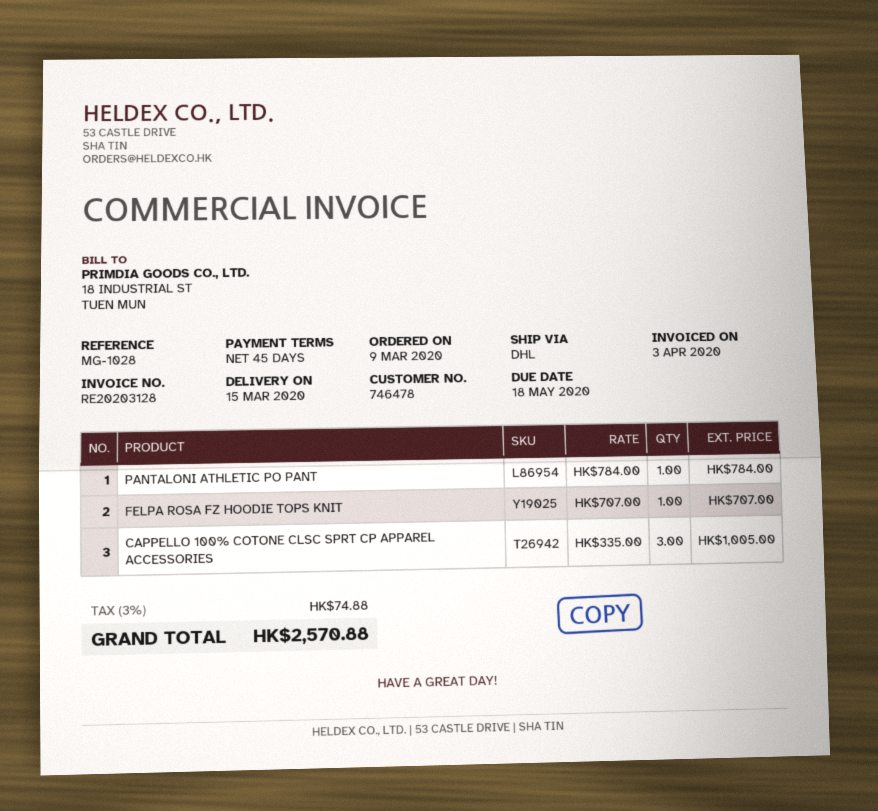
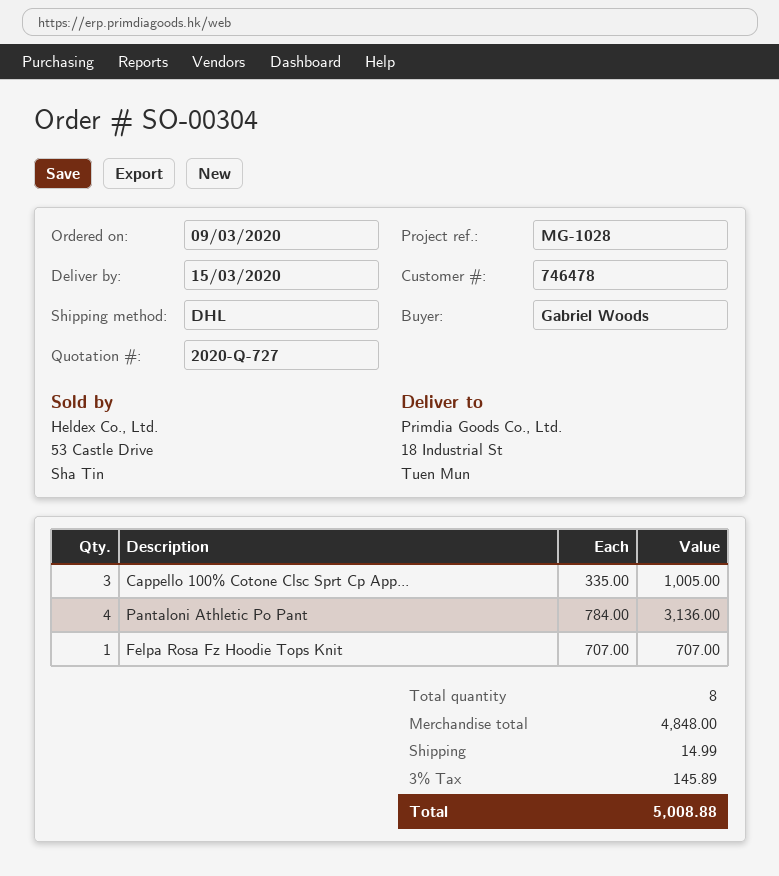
PANTALONI ATHLETIC PO PANT: 1 x 784.00 = 784.00 -> 4 x 784.00 = 3136.00
shipping: none -> 14.99
tax: 3% = 74.88 -> 3% = 145.89
total: 2570.88 -> 5008.88

